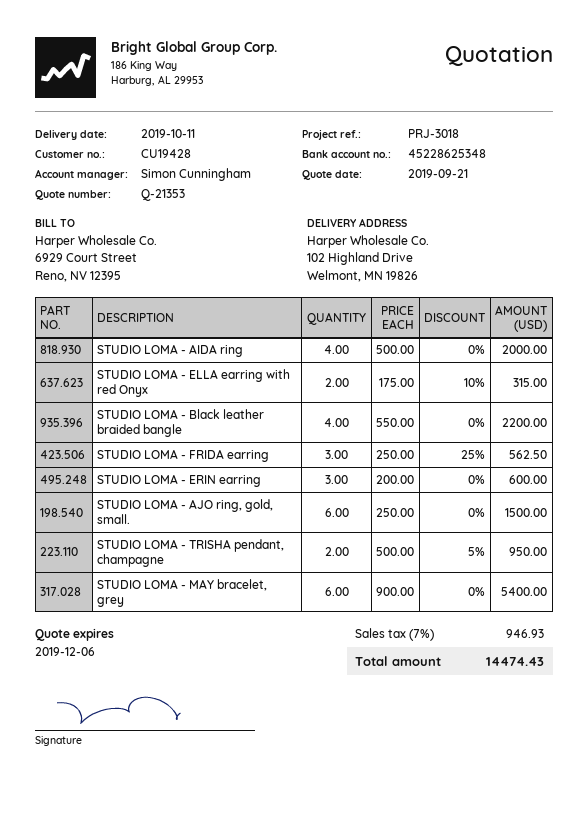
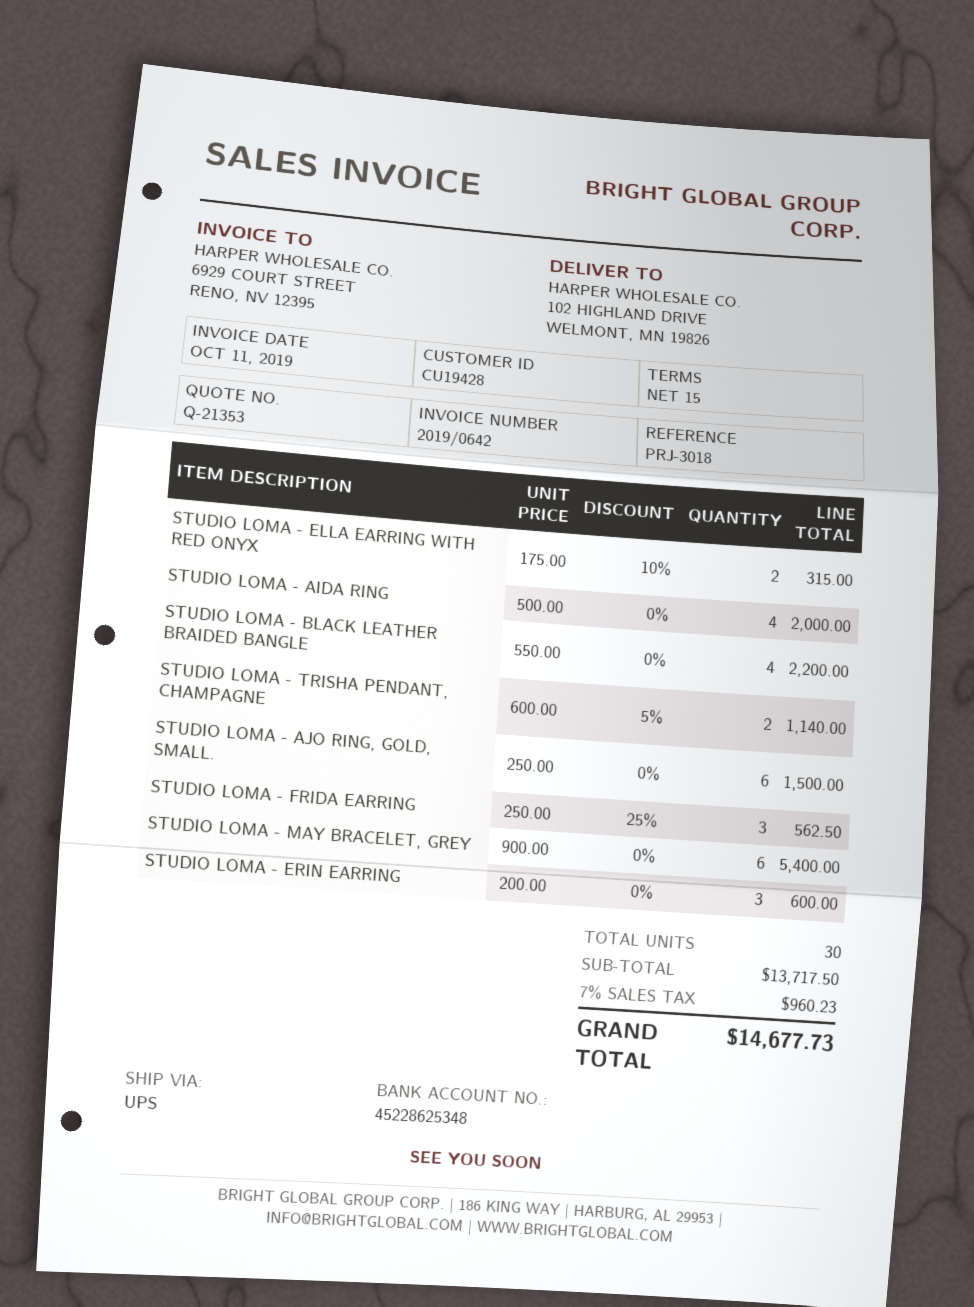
STUDIO LOMA - TRISHA pendant, champagne: 2 x 500.00 - 5% = 950.00 -> 2 x 600.00 - 5% = 1140.00
tax: 7% = 946.93 -> 7% = 960.23
total: 14474.43 -> 14677.73

